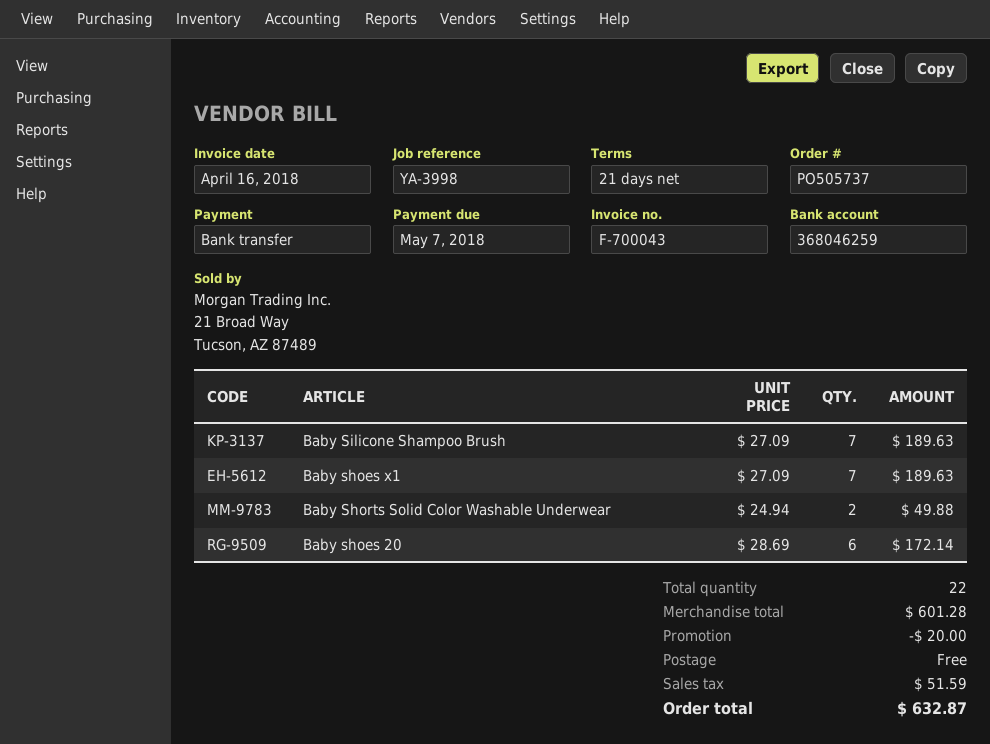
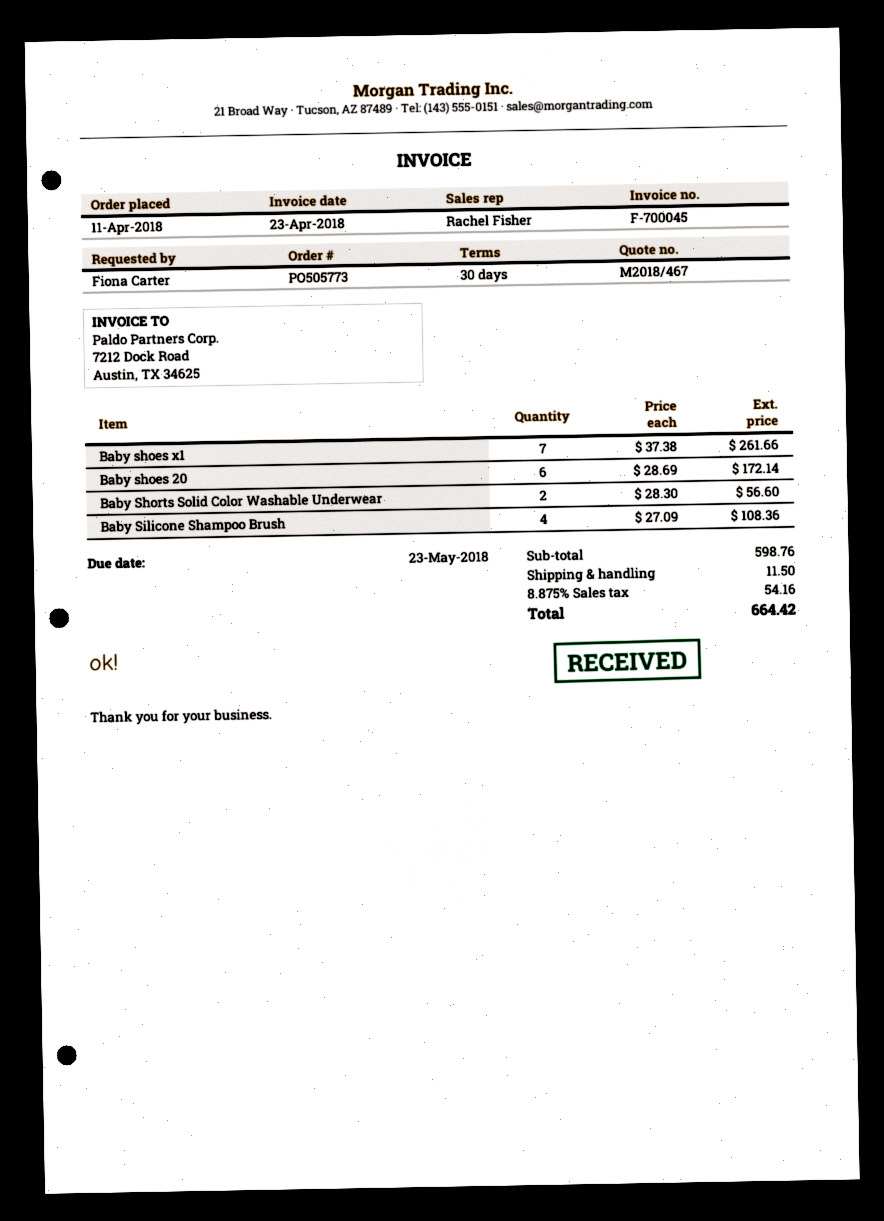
order number: PO505737 -> PO505773
invoice number: F-700043 -> F-700045
invoice date: 2018-04-16 -> 2018-04-23
payment terms: 21 days -> 30 days
due date: 2018-05-07 -> 2018-05-23
Baby Silicone Shampoo Brush: 7 x 27.09 = 189.63 -> 4 x 27.09 = 108.36
Baby shoes x1: 7 x 27.09 = 189.63 -> 7 x 37.38 = 261.66
Baby Shorts Solid Color Washable Underwear: 2 x 24.94 = 49.88 -> 2 x 28.30 = 56.60
subtotal: 601.28 -> 598.76
discount: 20.00 -> none
shipping: 0.00 -> 11.50
tax: 51.59 -> 54.16
total: 632.87 -> 664.42

